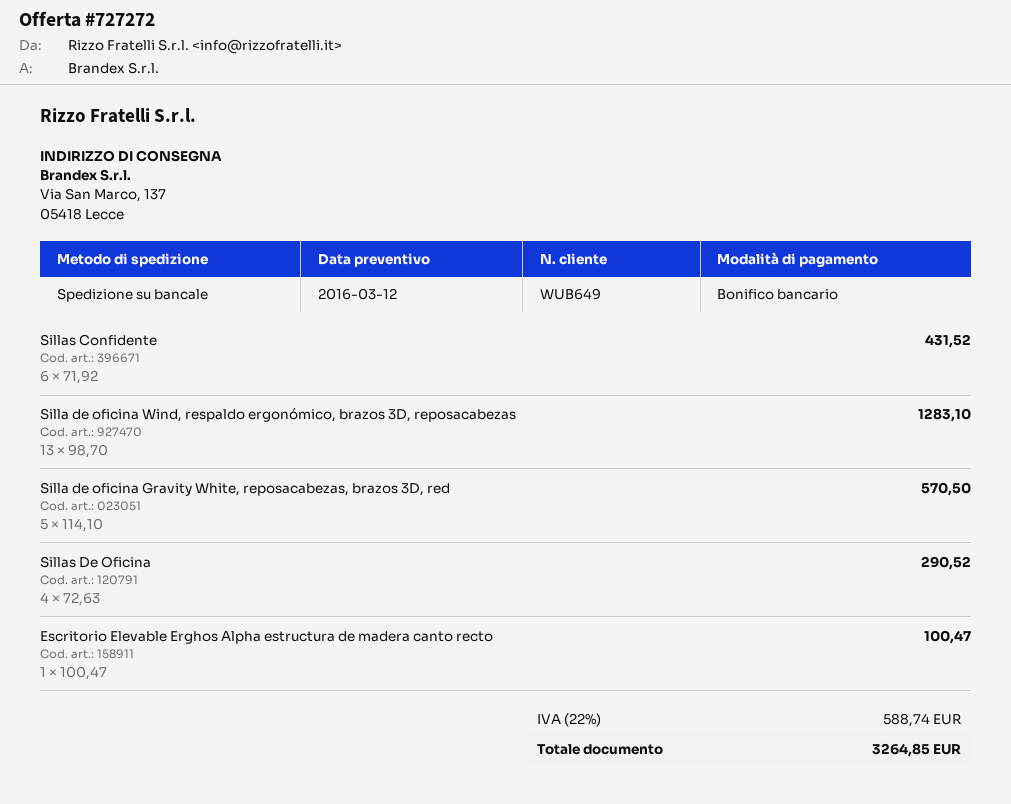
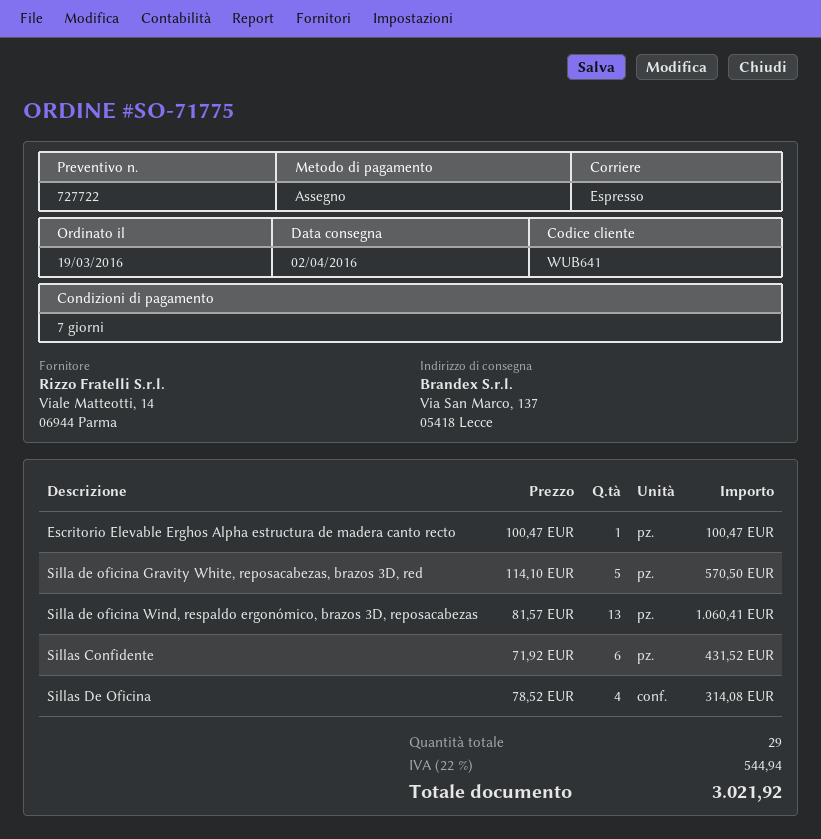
quote number: 727272 -> 727722
customer number: WUB649 -> WUB641
payment method: bank transfer -> cheque
shipping method: pallet freight -> express
Silla de oficina Wind, respaldo ergonómico, brazos 3D, reposacabezas: 13 x 98.70 = 1283.10 -> 13 x 81.57 = 1060.41
Sillas De Oficina: 4 x 72.63 = 290.52 -> 4 x 78.52 = 314.08
tax: 22% = 588.74 -> 22% = 544.94
total: 3264.85 -> 3021.92

